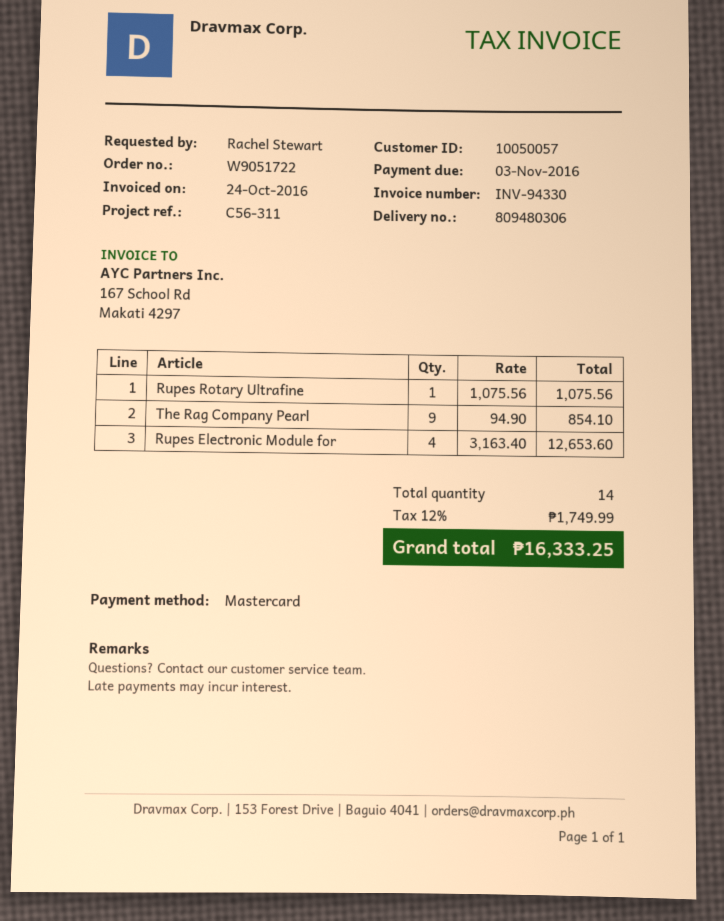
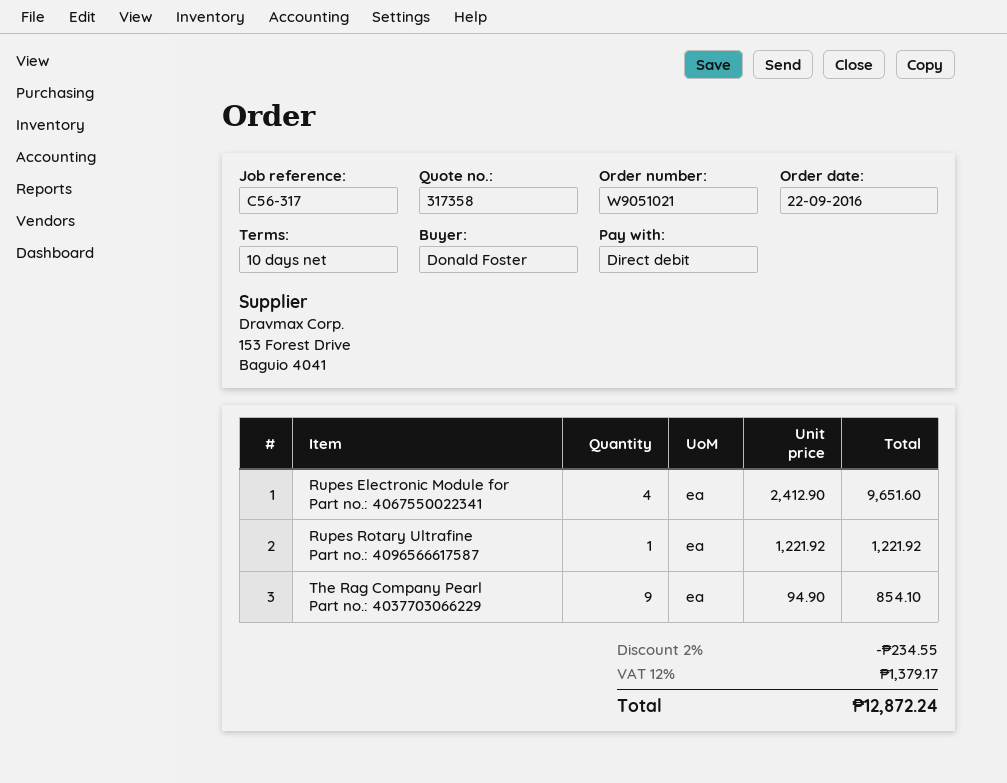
order number: W9051722 -> W9051021
reference: C56-311 -> C56-317
ordered by: Rachel Stewart -> Donald Foster
payment method: Mastercard -> direct debit
Rupes Rotary Ultrafine: 1 x 1075.56 = 1075.56 -> 1 x 1221.92 = 1221.92
Rupes Electronic Module for: 4 x 3163.40 = 12653.60 -> 4 x 2412.90 = 9651.60
discount: none -> 2% = 234.55
tax: 12% = 1749.99 -> 12% = 1379.17
total: 16333.25 -> 12872.24

